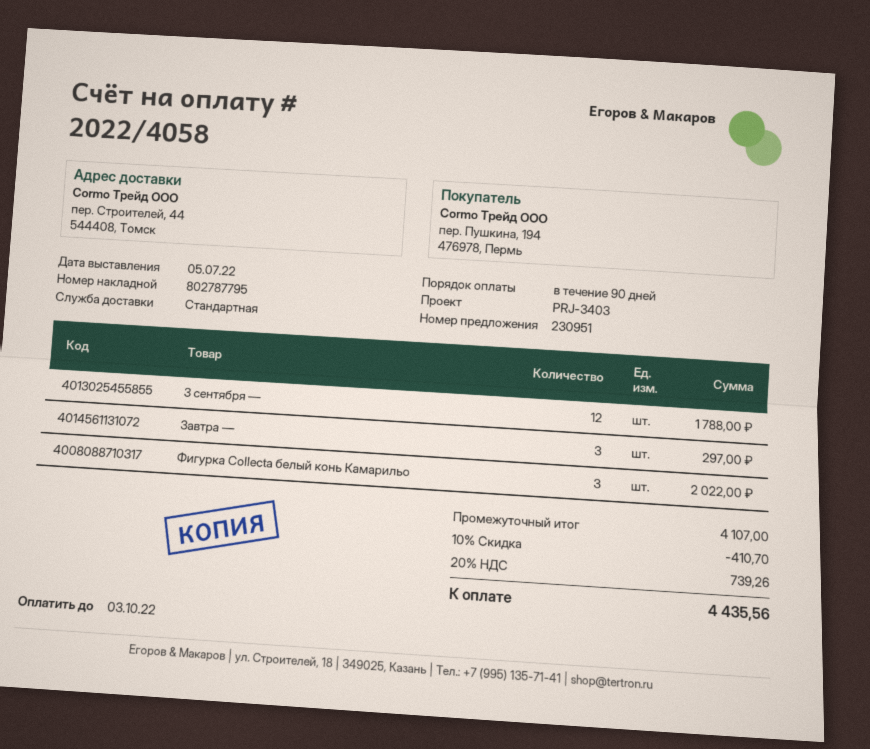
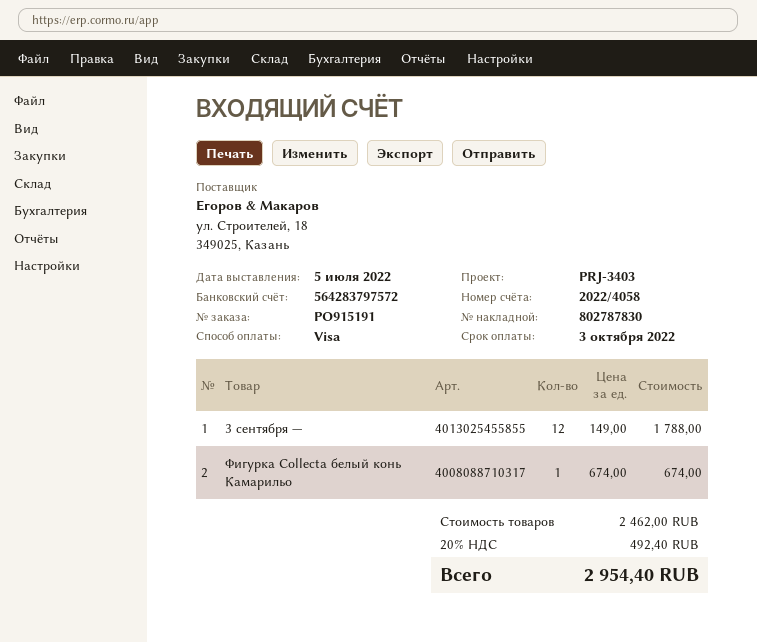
delivery note number: 802787795 -> 802787830
Завтра —: 3 for 297.00 -> none
Фигурка Collecta белый конь Камарильо: 3 for 2022.00 -> 1 for 674.00
subtotal: 4107.00 -> 2462.00
discount: 10% = 410.70 -> none
tax: 20% = 739.26 -> 20% = 492.40
total: 4435.56 -> 2954.40

